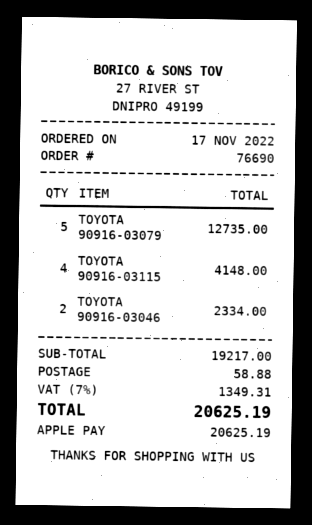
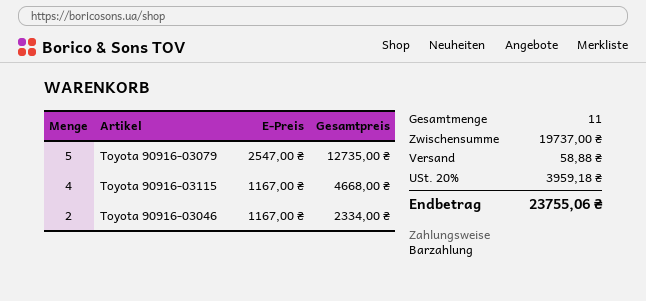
payment method: Apple Pay -> cash
TOYOTA 90916-03115: 4 for 4148.00 -> 4 for 4668.00
subtotal: 19217.00 -> 19737.00
tax: 7% = 1349.31 -> 20% = 3959.18
total: 20625.19 -> 23755.06

